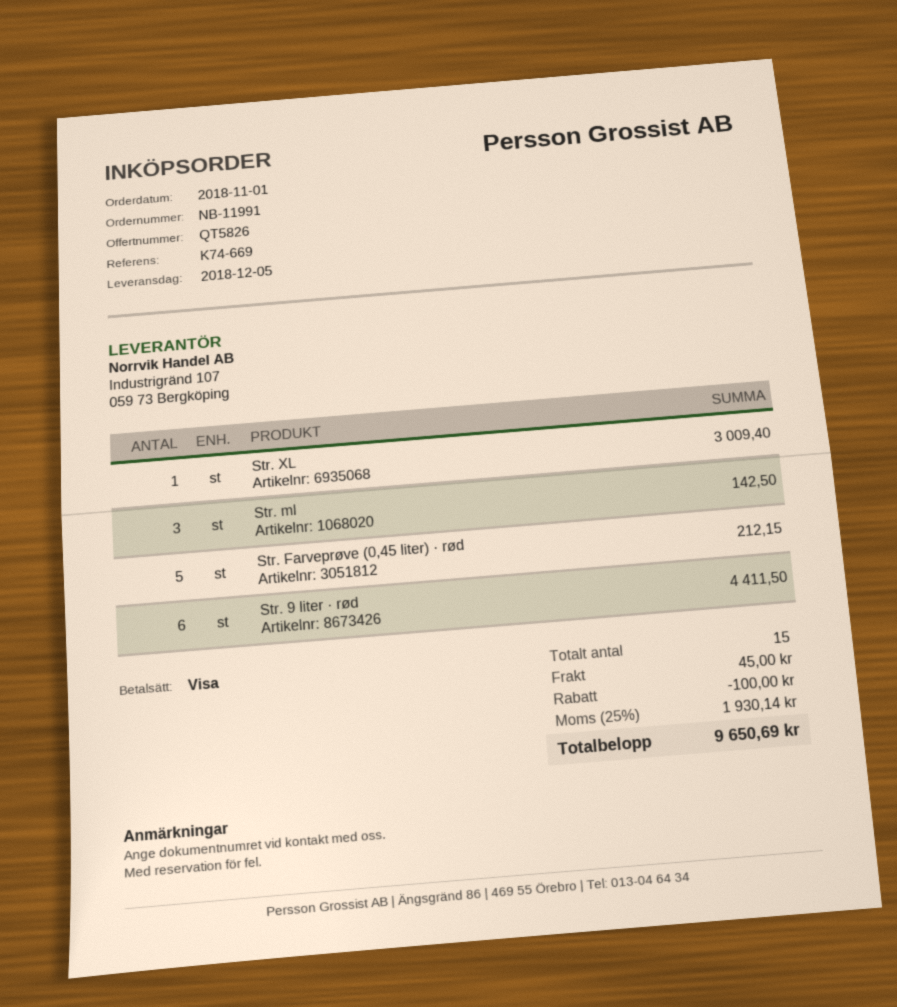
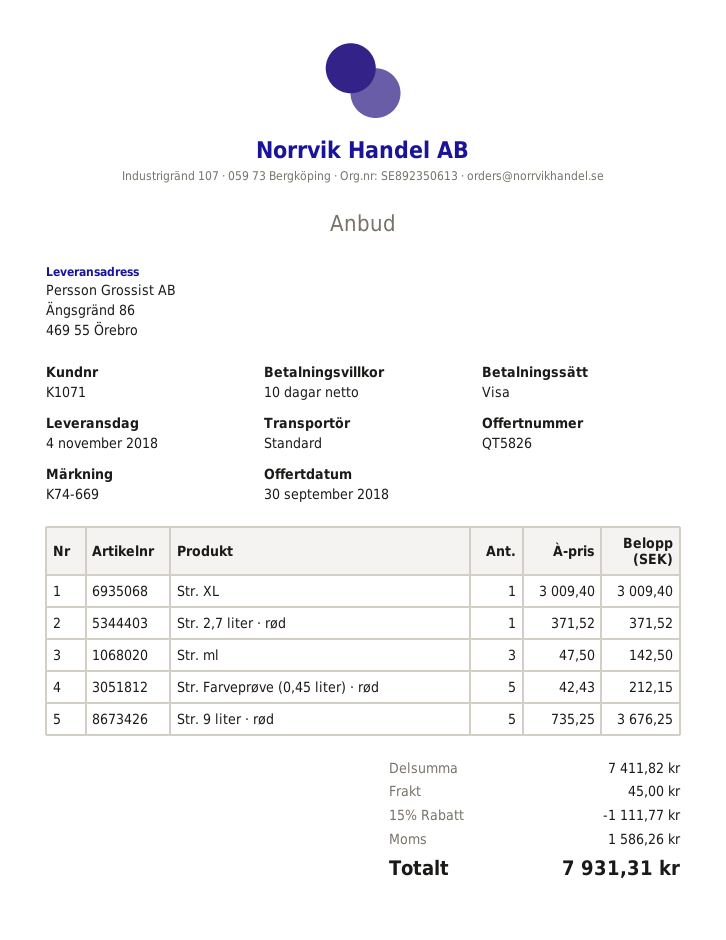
delivery date: 2018-12-05 -> 2018-11-04
Str. 9 liter · rød: 6 for 4411.50 -> 5 for 3676.25
Str. 2,7 liter · rød: none -> 1 for 371.52
discount: 100.00 -> 1111.77
tax: 1930.14 -> 1586.26
total: 9650.69 -> 7931.31

